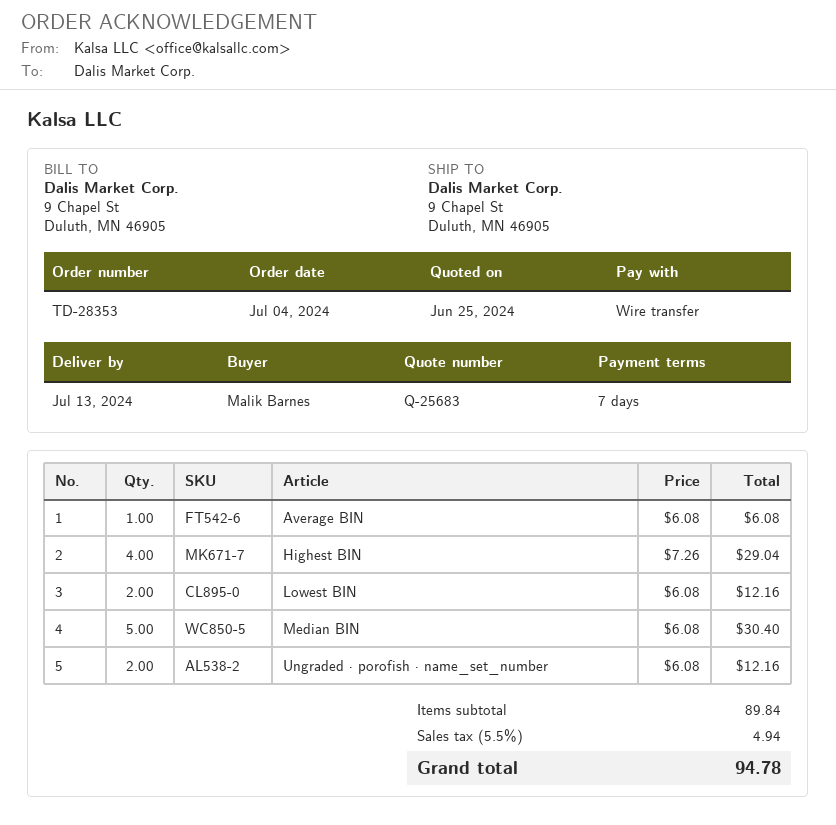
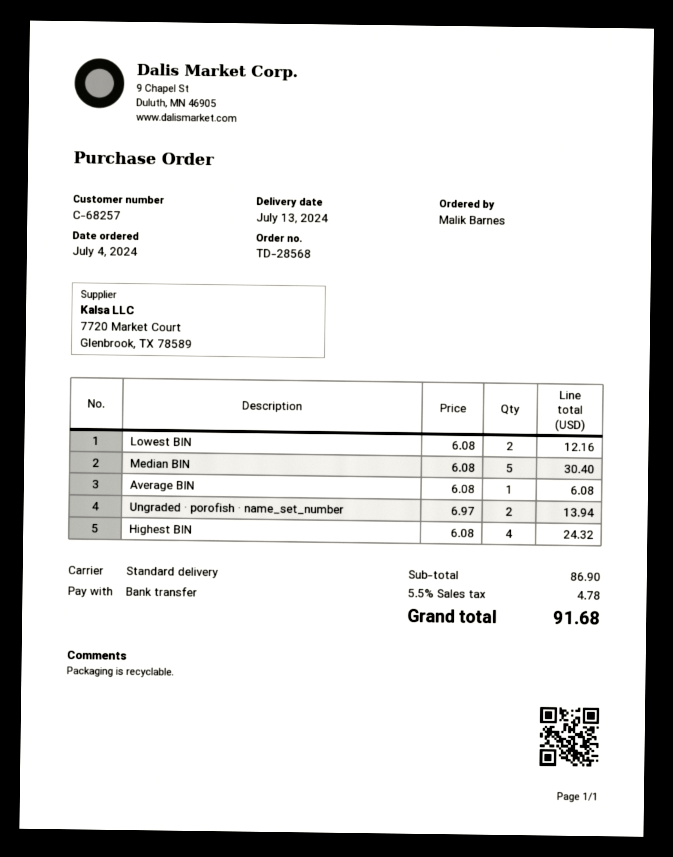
order number: TD-28353 -> TD-28568
Highest BIN: 4 x 7.26 = 29.04 -> 4 x 6.08 = 24.32
Ungraded · porofish · name_set_number: 2 x 6.08 = 12.16 -> 2 x 6.97 = 13.94
subtotal: 89.84 -> 86.90
tax: 5.5% = 4.94 -> 5.5% = 4.78
total: 94.78 -> 91.68

